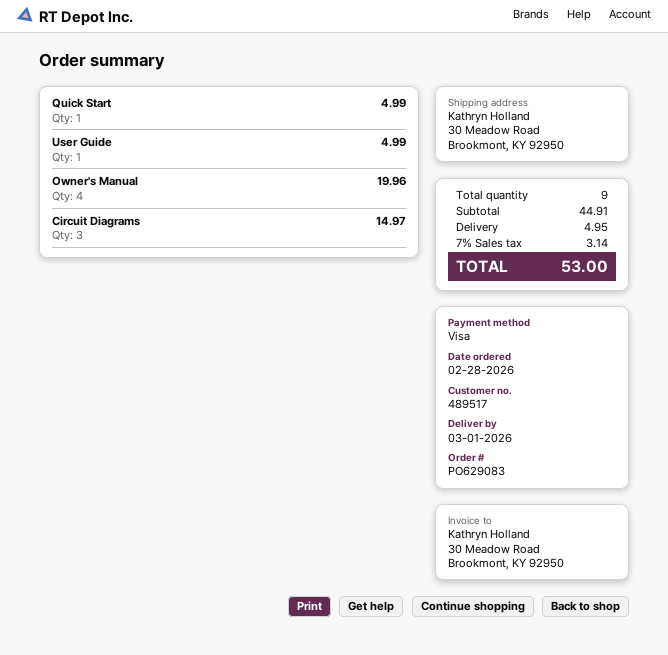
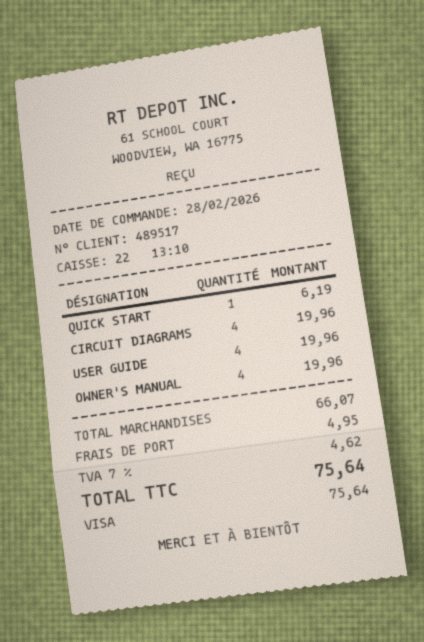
Quick Start: 1 for 4.99 -> 1 for 6.19
User Guide: 1 for 4.99 -> 4 for 19.96
Circuit Diagrams: 3 for 14.97 -> 4 for 19.96
subtotal: 44.91 -> 66.07
tax: 7% = 3.14 -> 7% = 4.62
total: 53.00 -> 75.64

